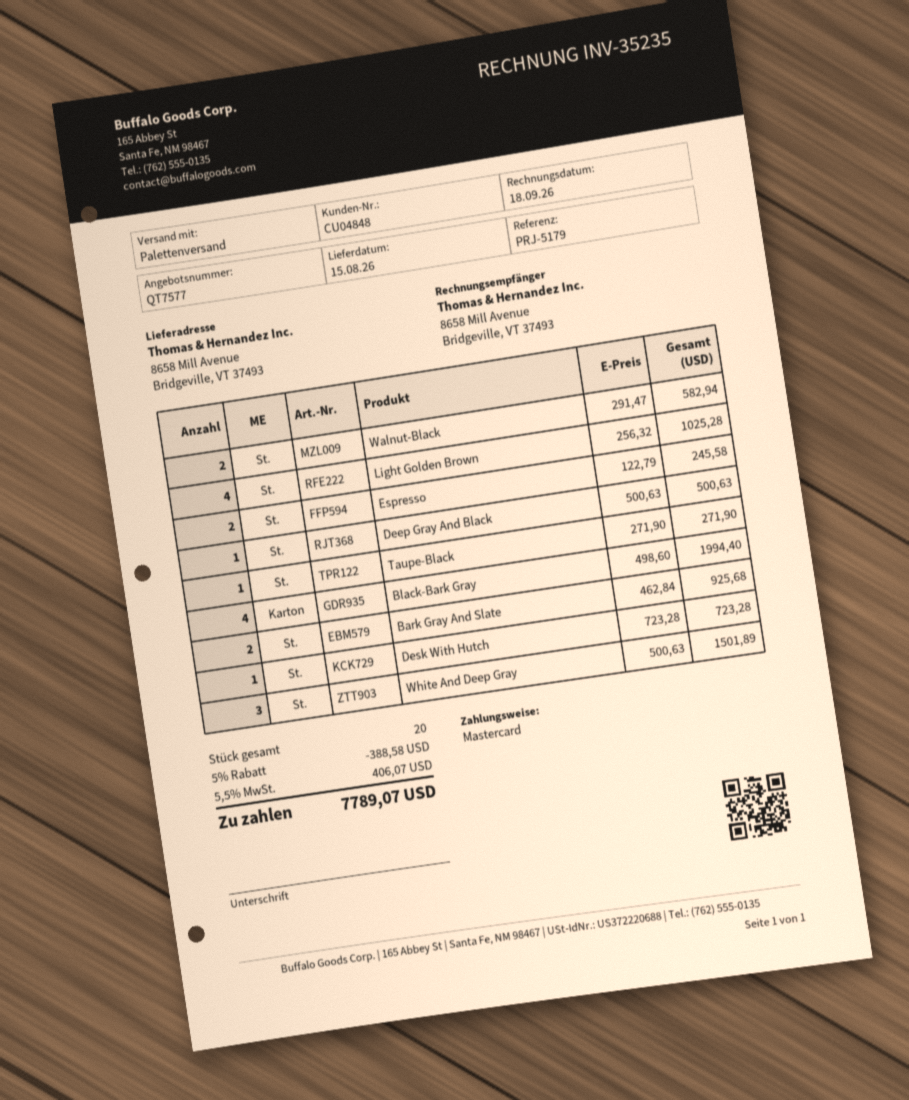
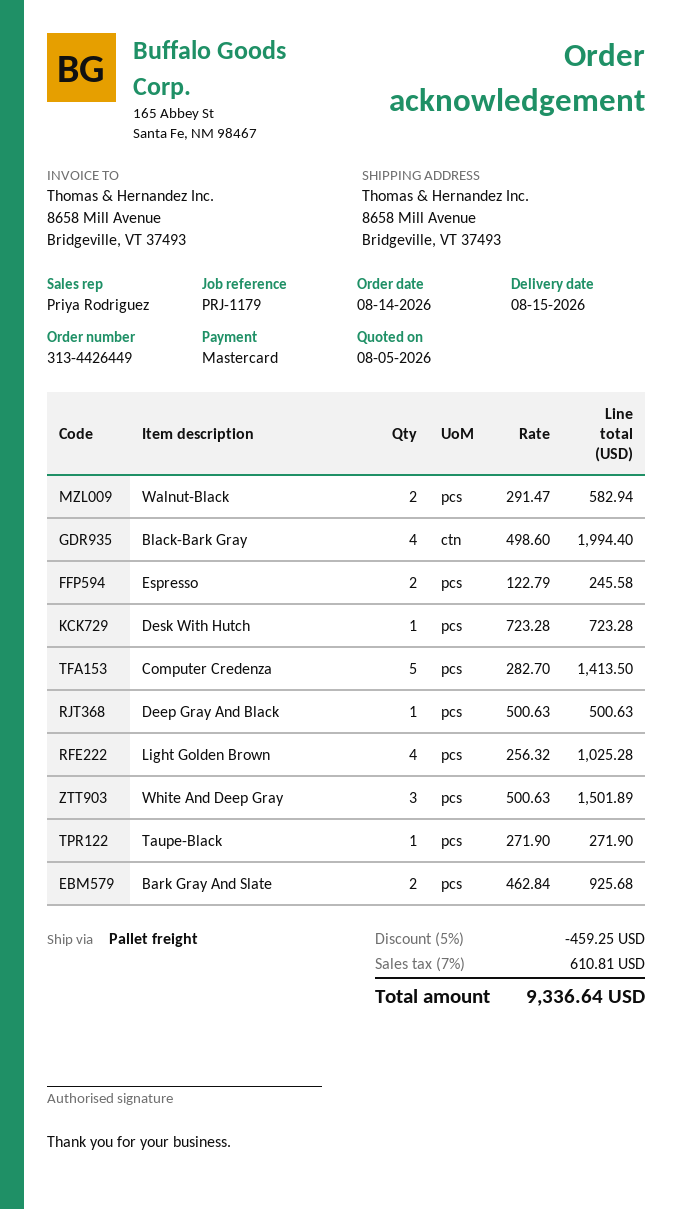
reference: PRJ-5179 -> PRJ-1179
Computer Credenza: none -> 5 x 282.70 = 1413.50
discount: 5% = 388.58 -> 5% = 459.25
tax: 5.5% = 406.07 -> 7% = 610.81
total: 7789.07 -> 9336.64

